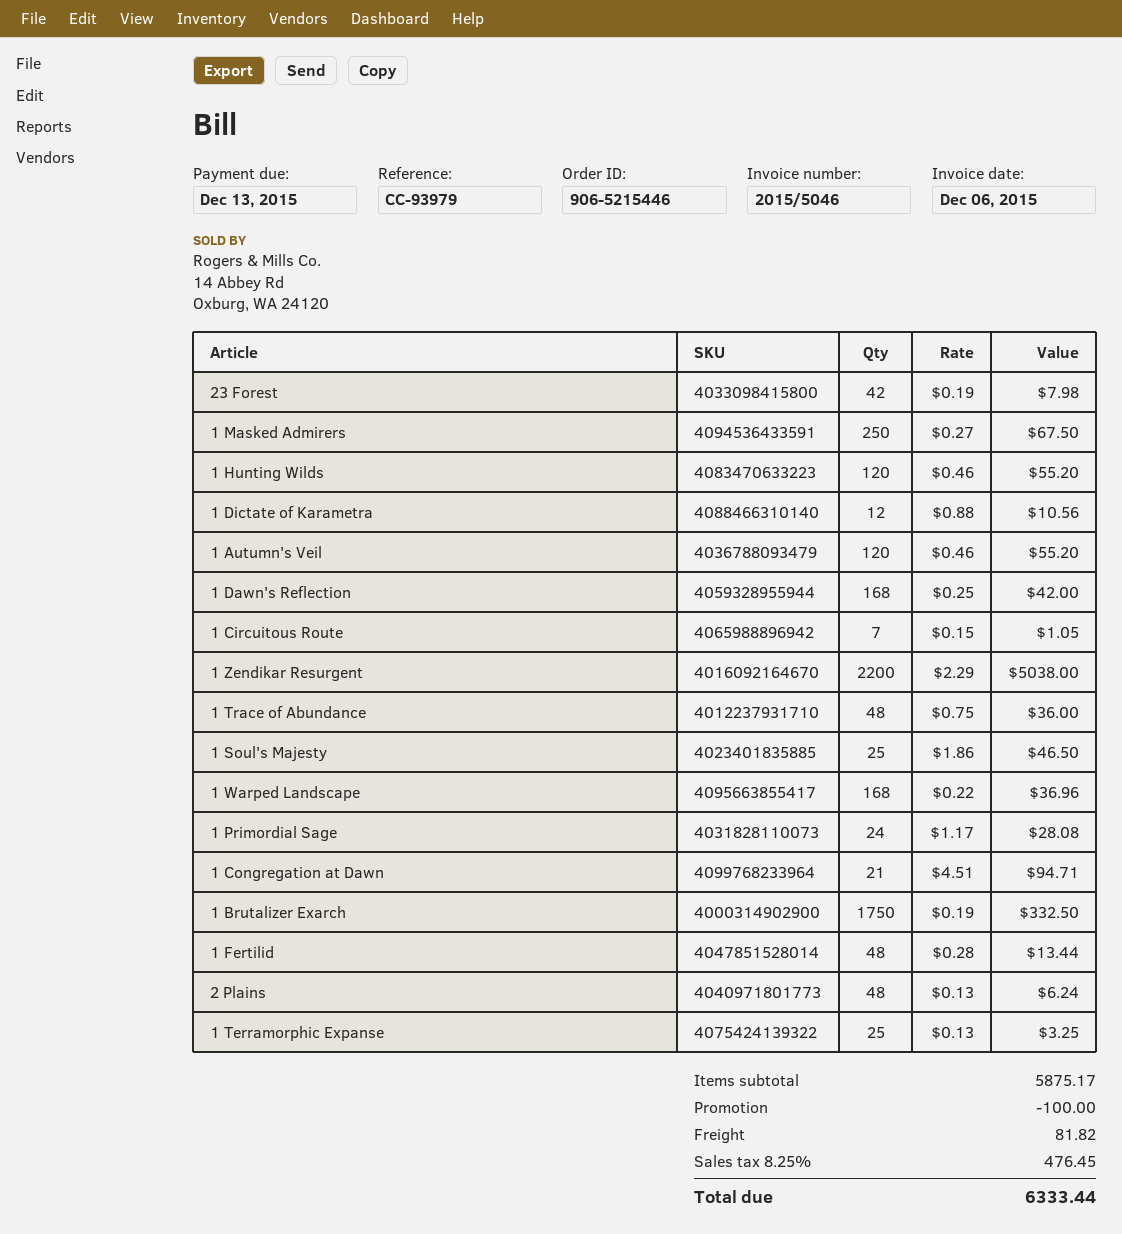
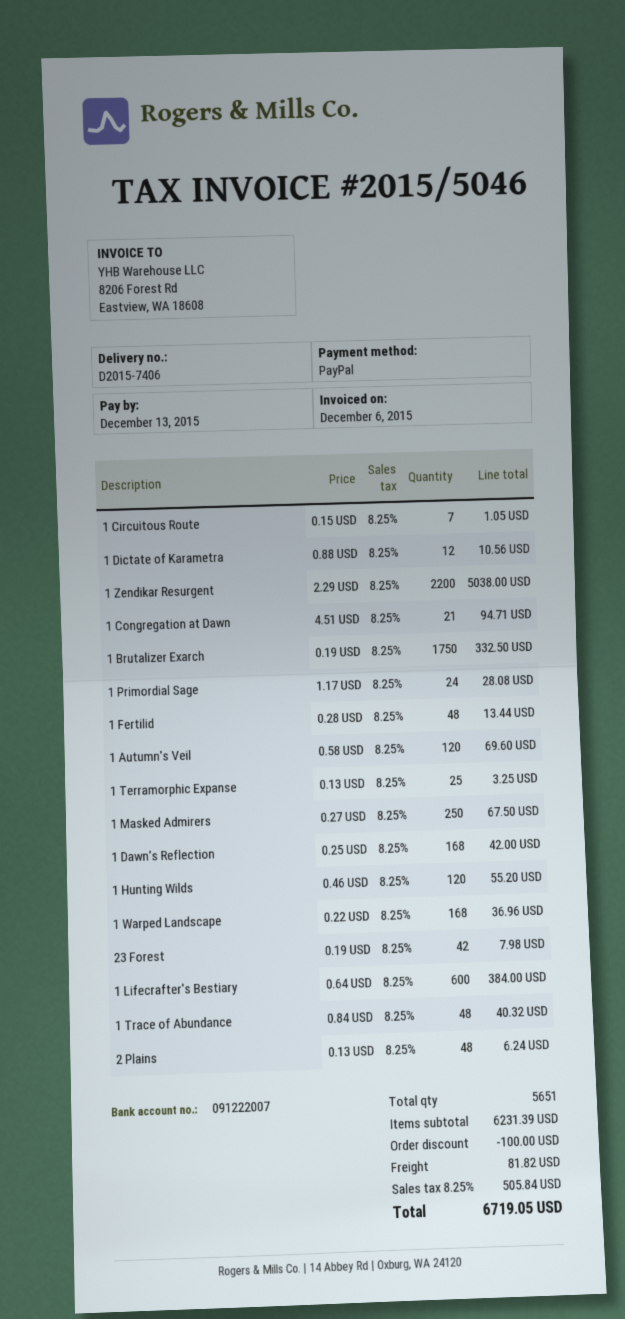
1 Autumn's Veil: 120 x 0.46 = 55.20 -> 120 x 0.58 = 69.60
1 Trace of Abundance: 48 x 0.75 = 36.00 -> 48 x 0.84 = 40.32
1 Soul's Majesty: 25 x 1.86 = 46.50 -> none
1 Lifecrafter's Bestiary: none -> 600 x 0.64 = 384.00
subtotal: 5875.17 -> 6231.39
tax: 8.25% = 476.45 -> 8.25% = 505.84
total: 6333.44 -> 6719.05

